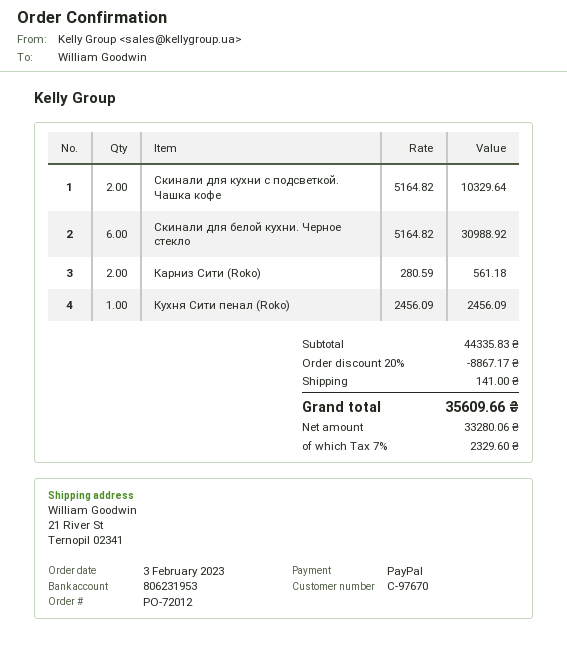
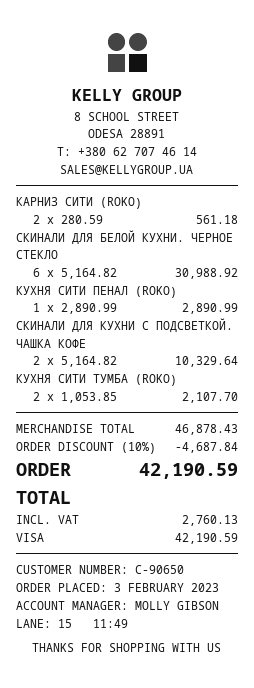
customer number: C-97670 -> C-90650
payment method: PayPal -> Visa
Кухня Сити пенал (Roko): 1 x 2456.09 = 2456.09 -> 1 x 2890.99 = 2890.99
КУХНЯ СИТИ ТУМБА (ROKO): none -> 2 x 1053.85 = 2107.70
subtotal: 44335.83 -> 46878.43
discount: 20% = 8867.17 -> 10% = 4687.84
shipping: 141.00 -> none
tax: 2329.60 -> 2760.13
total: 35609.66 -> 42190.59

